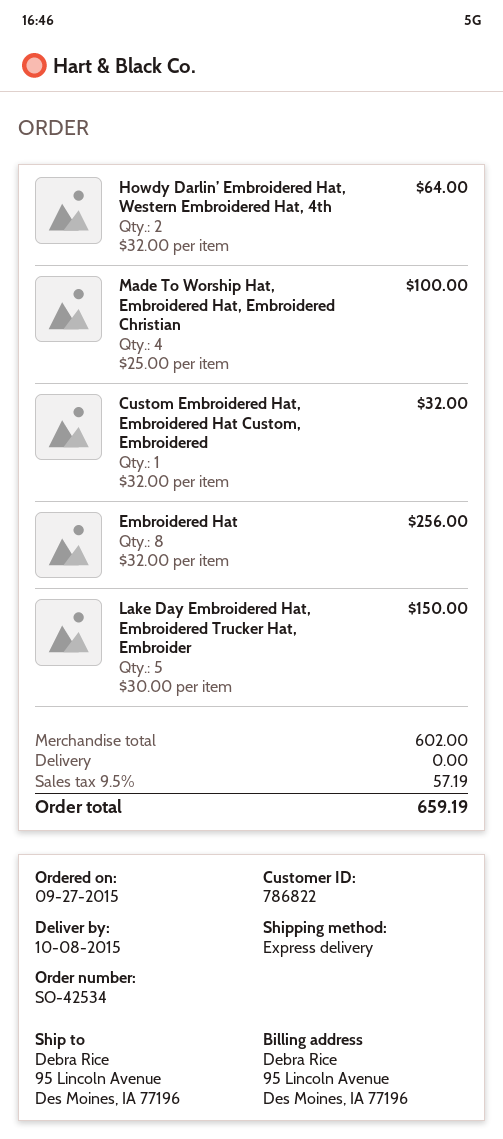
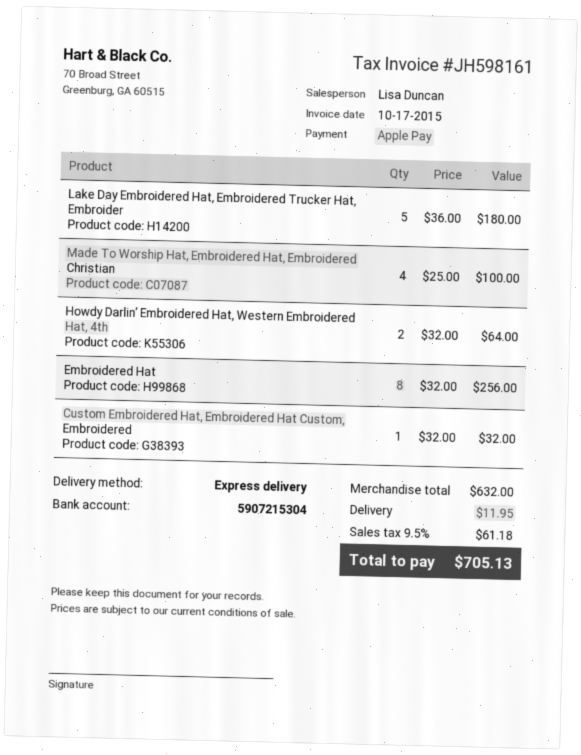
Lake Day Embroidered Hat, Embroidered Trucker Hat, Embroider: 5 x 30.00 = 150.00 -> 5 x 36.00 = 180.00
subtotal: 602.00 -> 632.00
shipping: 0.00 -> 11.95
tax: 9.5% = 57.19 -> 9.5% = 61.18
total: 659.19 -> 705.13

